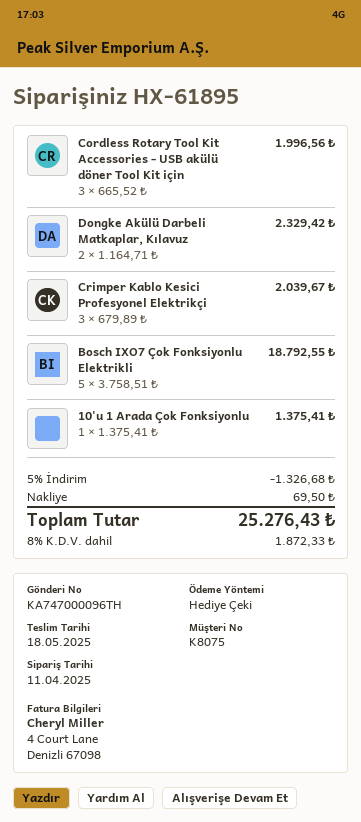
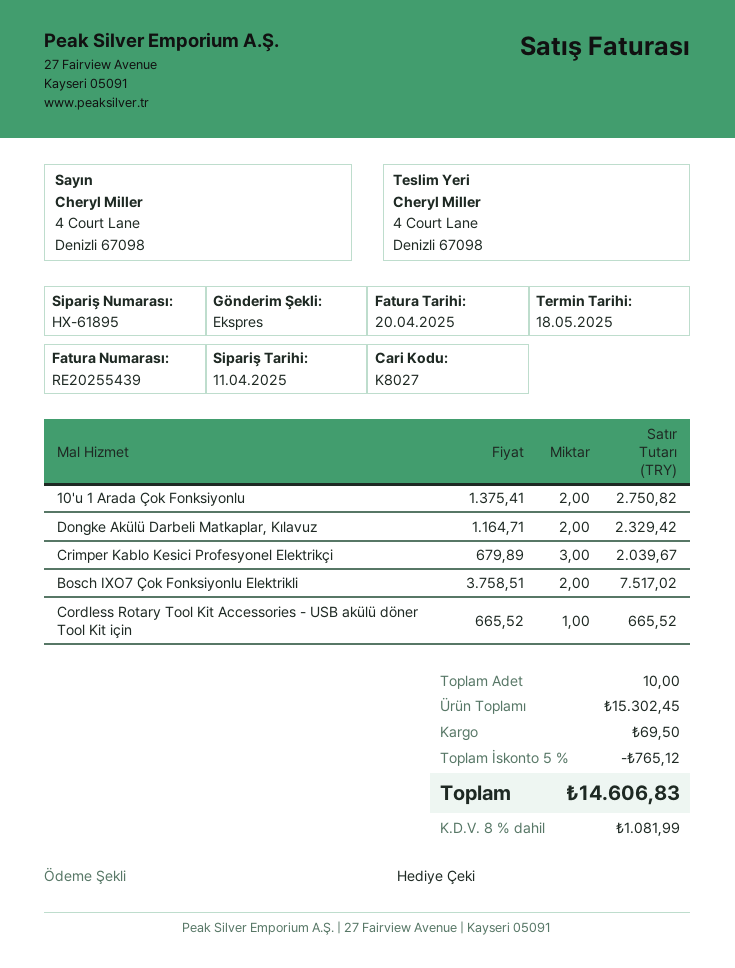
customer number: K8075 -> K8027
Cordless Rotary Tool Kit Accessories - USB akülü döner Tool Kit için: 3 x 665.52 = 1996.56 -> 1 x 665.52 = 665.52
Bosch IXO7 Çok Fonksiyonlu Elektrikli: 5 x 3758.51 = 18792.55 -> 2 x 3758.51 = 7517.02
10'u 1 Arada Çok Fonksiyonlu: 1 x 1375.41 = 1375.41 -> 2 x 1375.41 = 2750.82
discount: 5% = 1326.68 -> 5% = 765.12
tax: 8% = 1872.33 -> 8% = 1081.99
total: 25276.43 -> 14606.83

